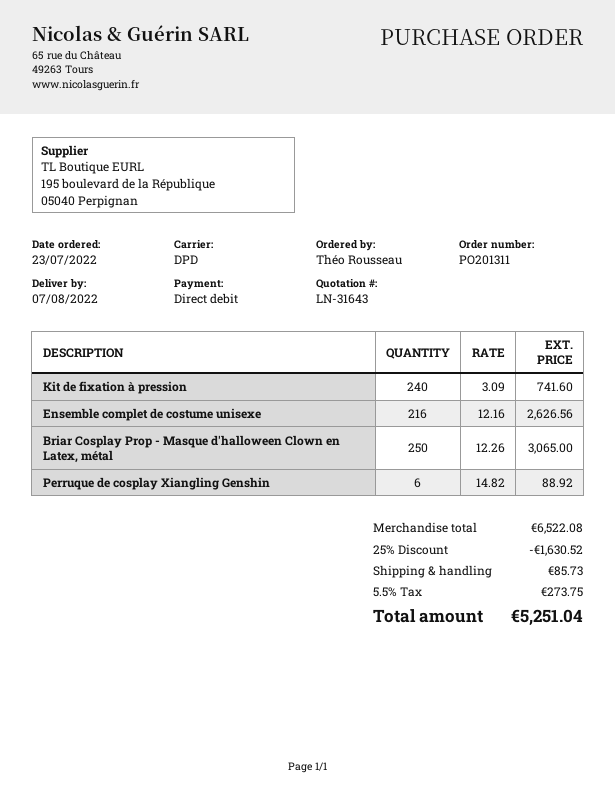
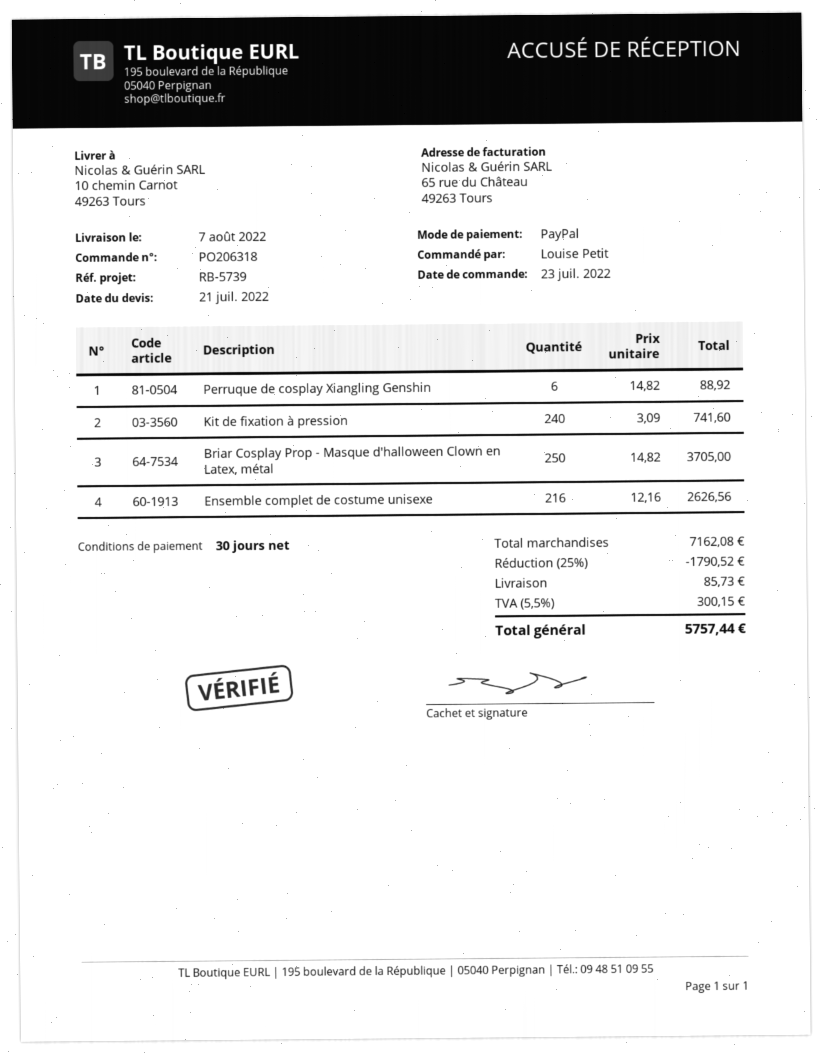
order number: PO201311 -> PO206318
ordered by: Théo Rousseau -> Louise Petit
payment method: direct debit -> PayPal
Briar Cosplay Prop - Masque d'halloween Clown en Latex, métal: 250 x 12.26 = 3065.00 -> 250 x 14.82 = 3705.00
subtotal: 6522.08 -> 7162.08
discount: 25% = 1630.52 -> 25% = 1790.52
tax: 5.5% = 273.75 -> 5.5% = 300.15
total: 5251.04 -> 5757.44

